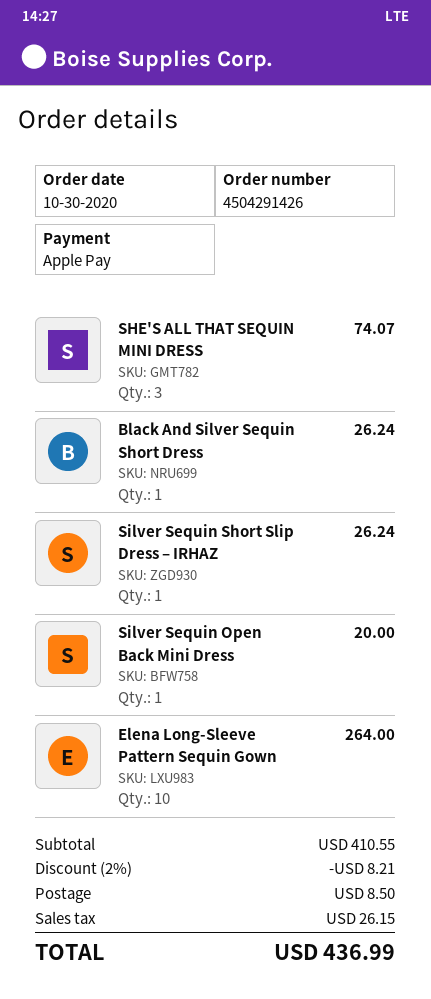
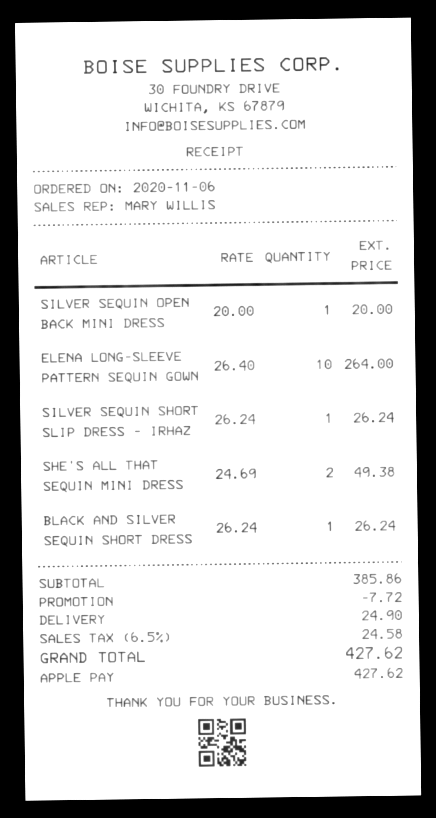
order date: 2020-10-30 -> 2020-11-06
SHE'S ALL THAT SEQUIN MINI DRESS: 3 for 74.07 -> 2 for 49.38
subtotal: 410.55 -> 385.86
discount: 8.21 -> 7.72
shipping: 8.50 -> 24.90
tax: 26.15 -> 24.58
total: 436.99 -> 427.62

